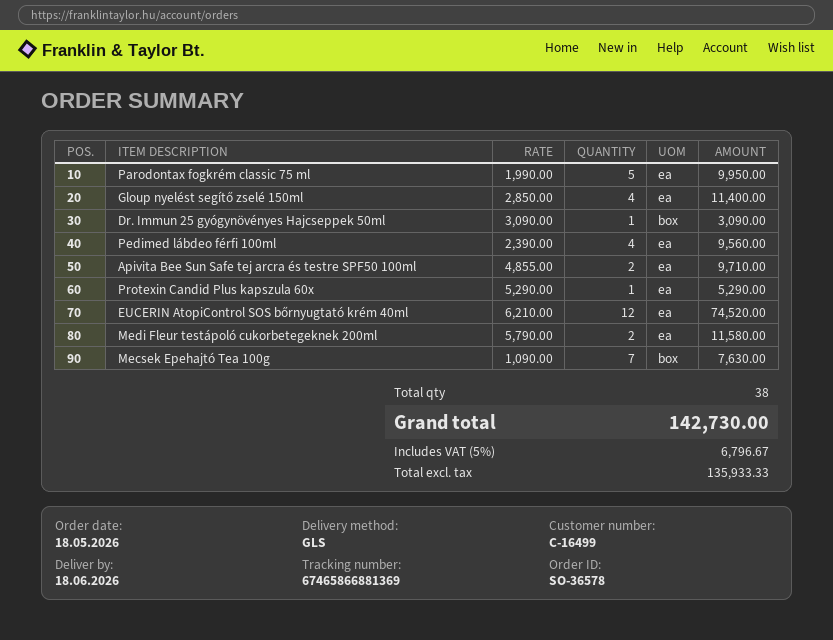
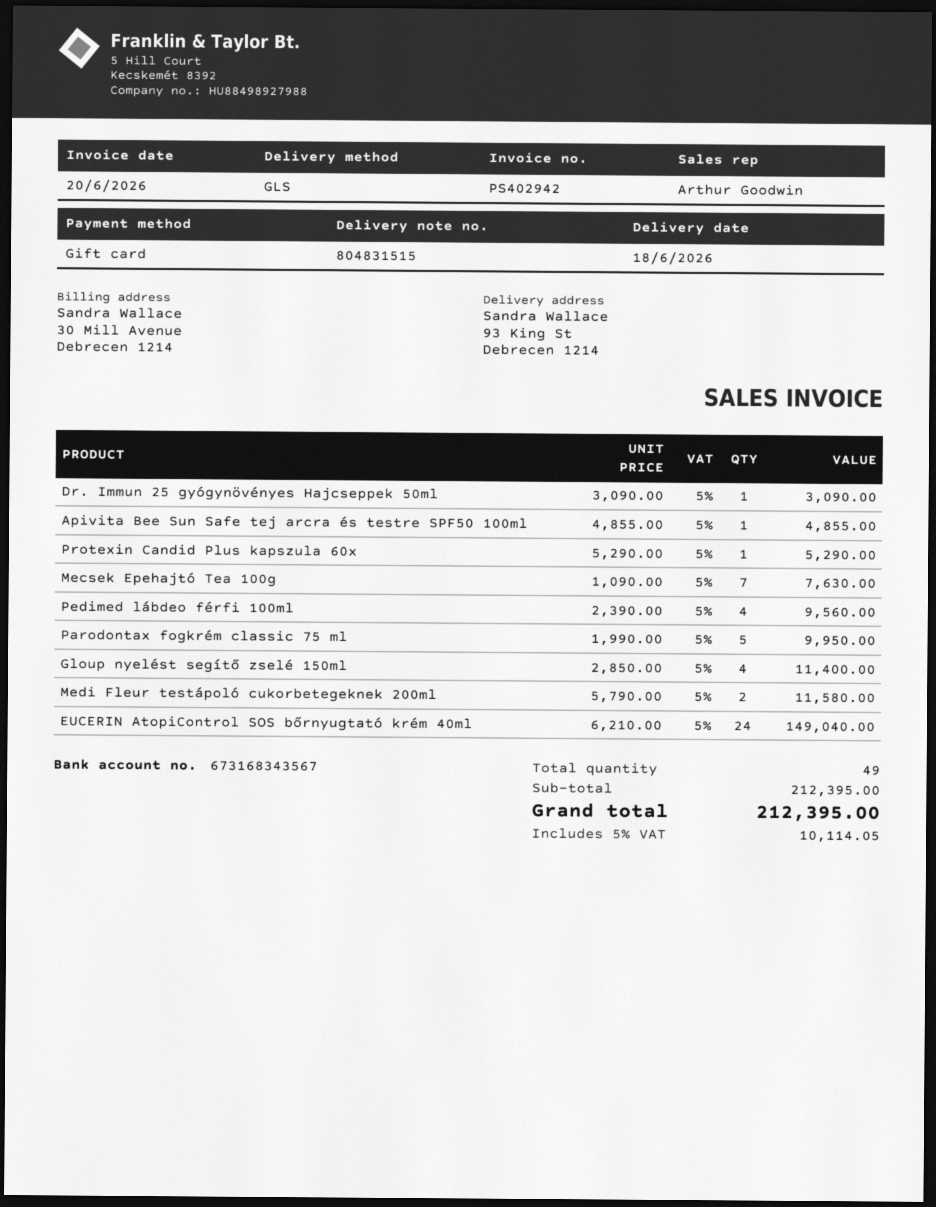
Apivita Bee Sun Safe tej arcra és testre SPF50 100ml: 2 x 4855.00 = 9710.00 -> 1 x 4855.00 = 4855.00
EUCERIN AtopiControl SOS bőrnyugtató krém 40ml: 12 x 6210.00 = 74520.00 -> 24 x 6210.00 = 149040.00
total quantity: 38 -> 49
tax: 5% = 6796.67 -> 5% = 10114.05
total: 142730.00 -> 212395.00

